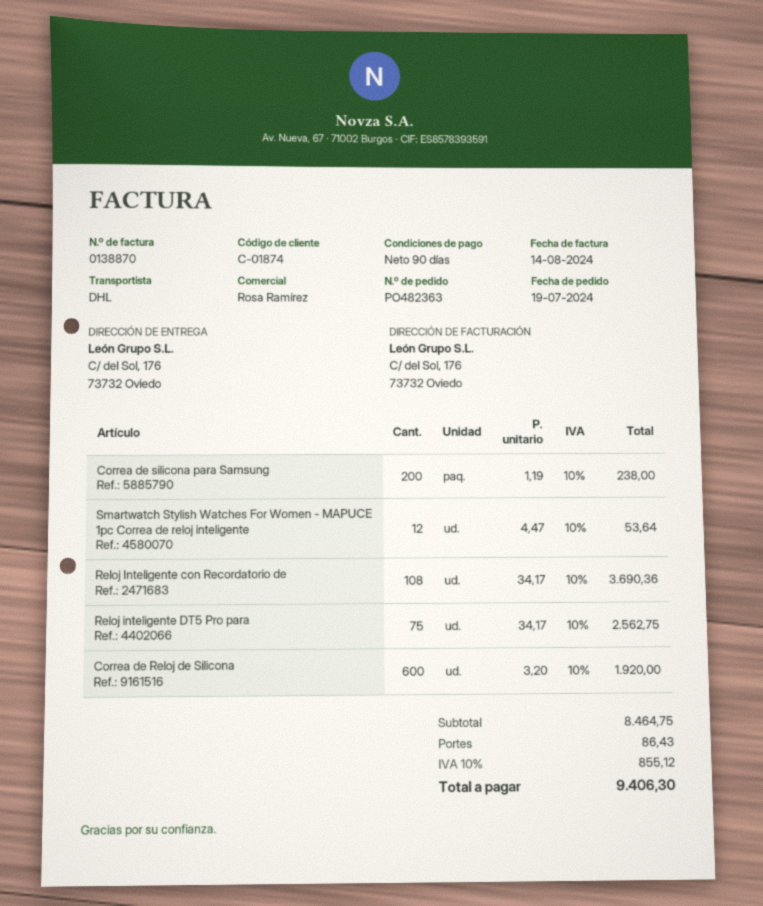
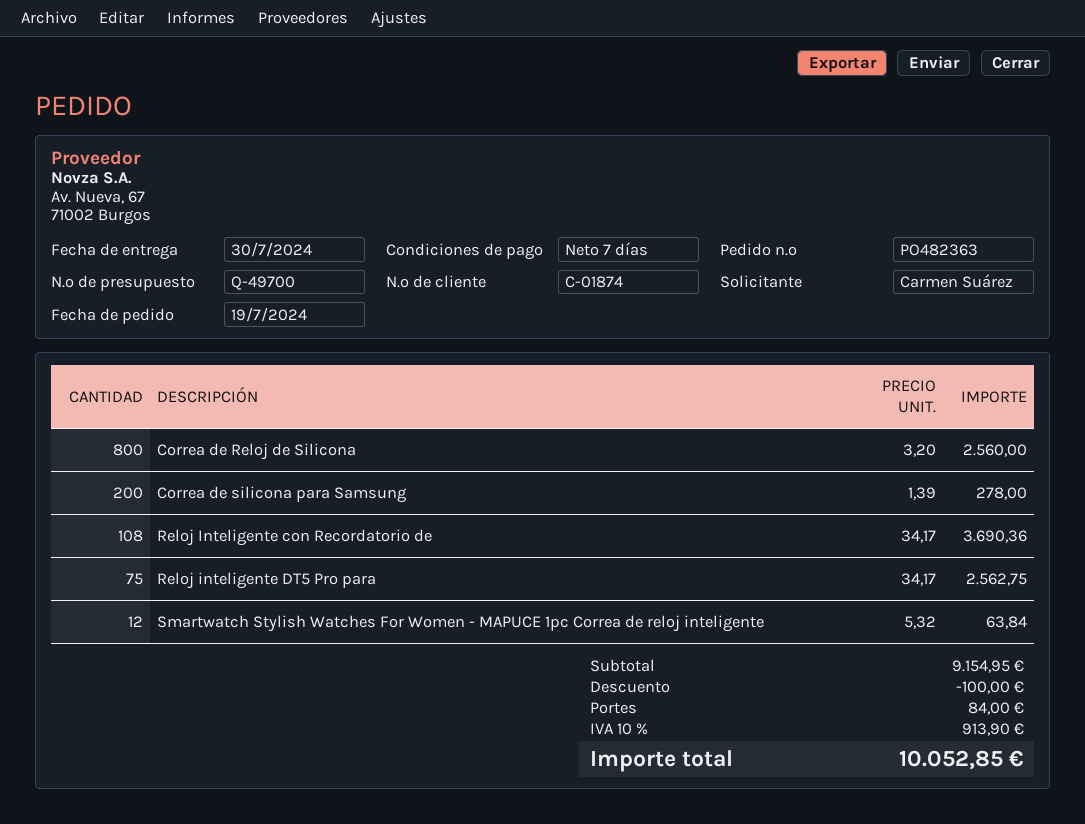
payment terms: 90 days -> 7 days
Correa de silicona para Samsung: 200 x 1.19 = 238.00 -> 200 x 1.39 = 278.00
Smartwatch Stylish Watches For Women - MAPUCE 1pc Correa de reloj inteligente: 12 x 4.47 = 53.64 -> 12 x 5.32 = 63.84
Correa de Reloj de Silicona: 600 x 3.20 = 1920.00 -> 800 x 3.20 = 2560.00
subtotal: 8464.75 -> 9154.95
discount: none -> 100.00
shipping: 86.43 -> 84.00
tax: 10% = 855.12 -> 10% = 913.90
total: 9406.30 -> 10052.85

